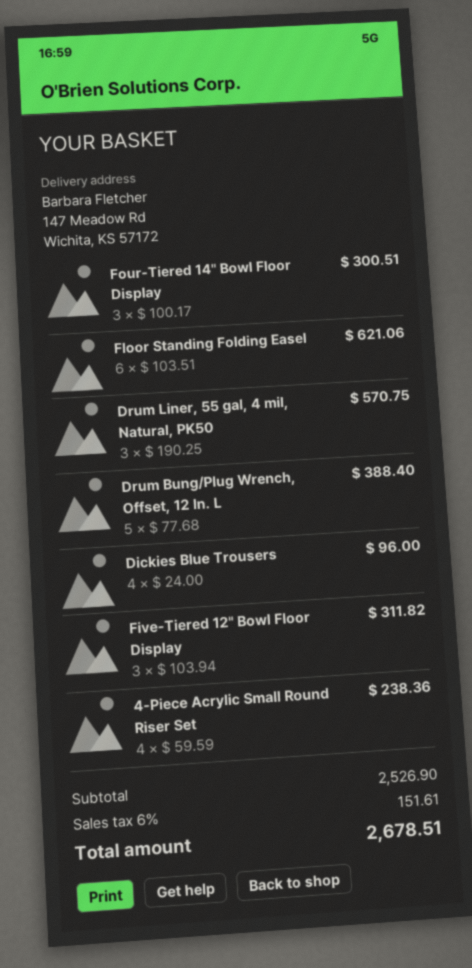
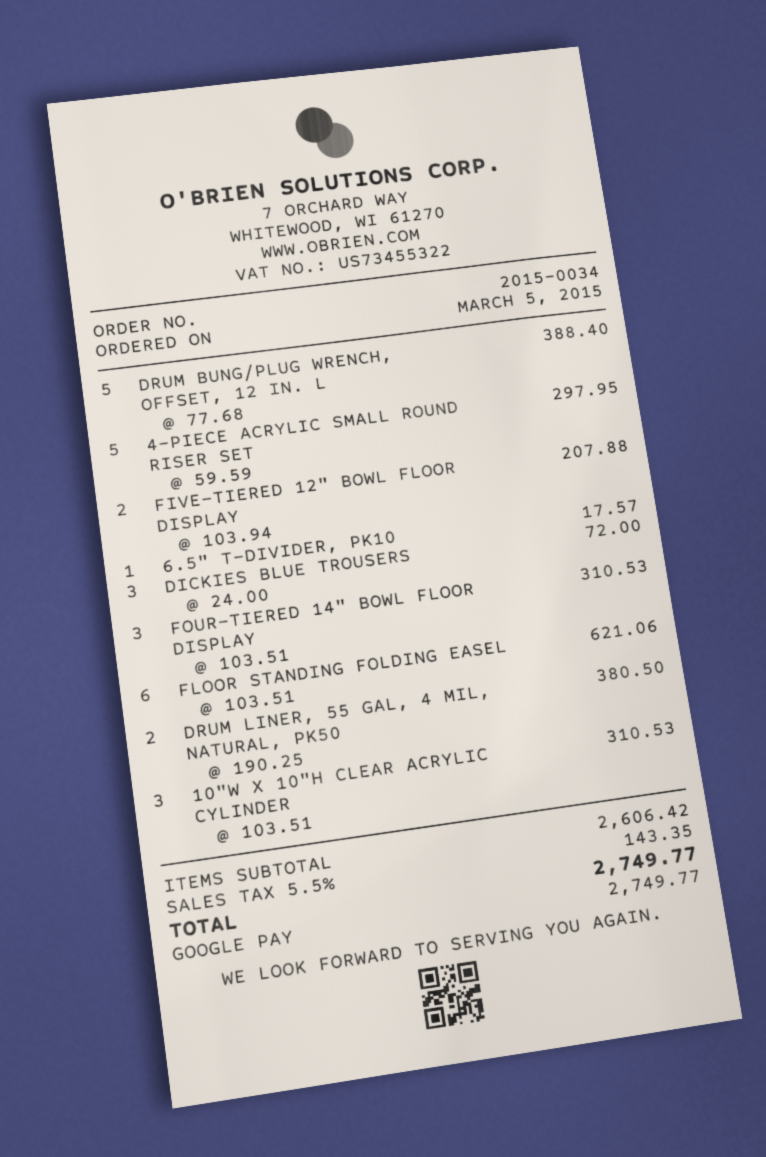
Four-Tiered 14" Bowl Floor Display: 3 x 100.17 = 300.51 -> 3 x 103.51 = 310.53
Drum Liner, 55 gal, 4 mil, Natural, PK50: 3 x 190.25 = 570.75 -> 2 x 190.25 = 380.50
Dickies Blue Trousers: 4 x 24.00 = 96.00 -> 3 x 24.00 = 72.00
Five-Tiered 12" Bowl Floor Display: 3 x 103.94 = 311.82 -> 2 x 103.94 = 207.88
4-Piece Acrylic Small Round Riser Set: 4 x 59.59 = 238.36 -> 5 x 59.59 = 297.95
6.5" T-DIVIDER, PK10: none -> 1 x 17.57 = 17.57
10"W X 10"H CLEAR ACRYLIC CYLINDER: none -> 3 x 103.51 = 310.53
subtotal: 2526.90 -> 2606.42
tax: 6% = 151.61 -> 5.5% = 143.35
total: 2678.51 -> 2749.77

